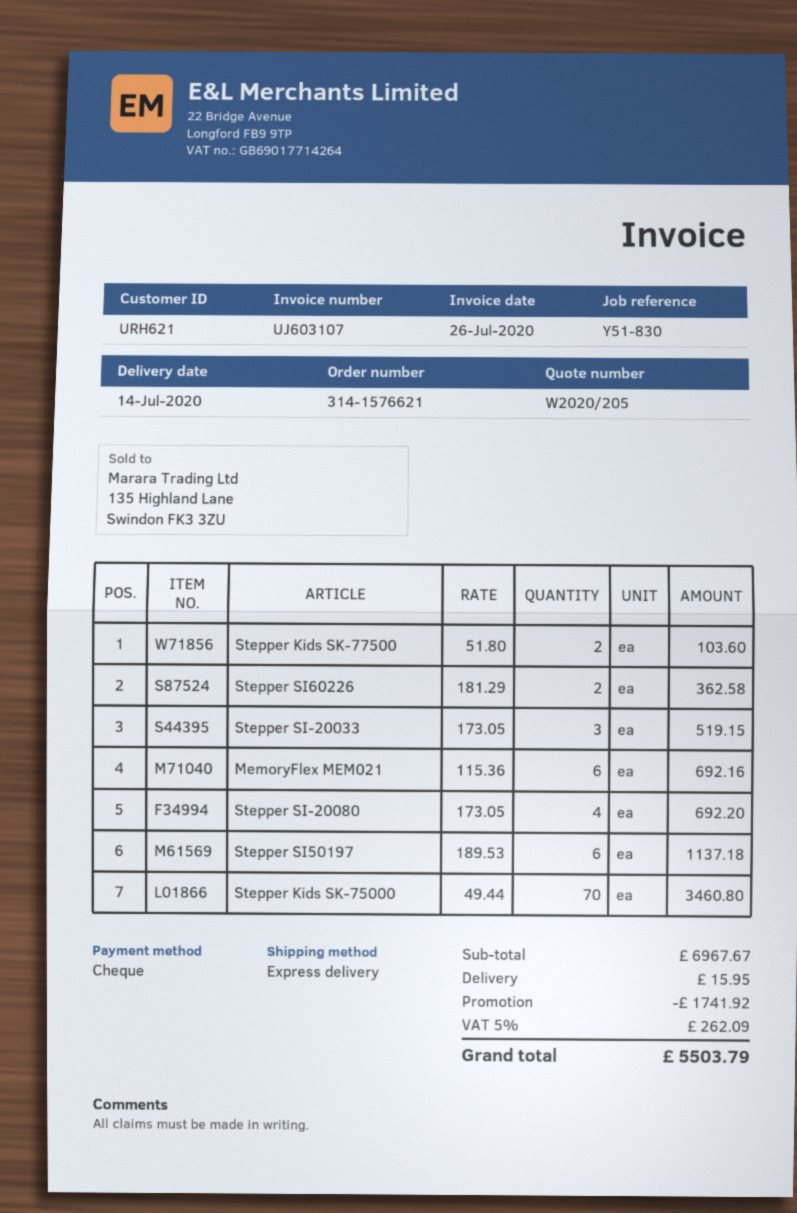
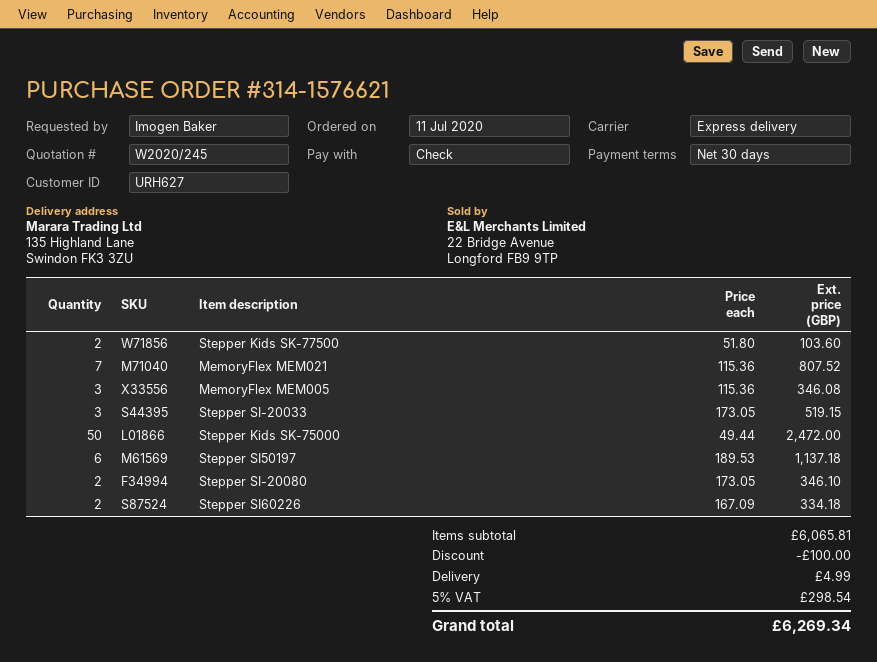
quote number: W2020/205 -> W2020/245
customer number: URH621 -> URH627
Stepper SI60226: 2 x 181.29 = 362.58 -> 2 x 167.09 = 334.18
MemoryFlex MEM021: 6 x 115.36 = 692.16 -> 7 x 115.36 = 807.52
Stepper SI-20080: 4 x 173.05 = 692.20 -> 2 x 173.05 = 346.10
Stepper Kids SK-75000: 70 x 49.44 = 3460.80 -> 50 x 49.44 = 2472.00
MemoryFlex MEM005: none -> 3 x 115.36 = 346.08
subtotal: 6967.67 -> 6065.81
discount: 1741.92 -> 100.00
shipping: 15.95 -> 4.99
tax: 5% = 262.09 -> 5% = 298.54
total: 5503.79 -> 6269.34

